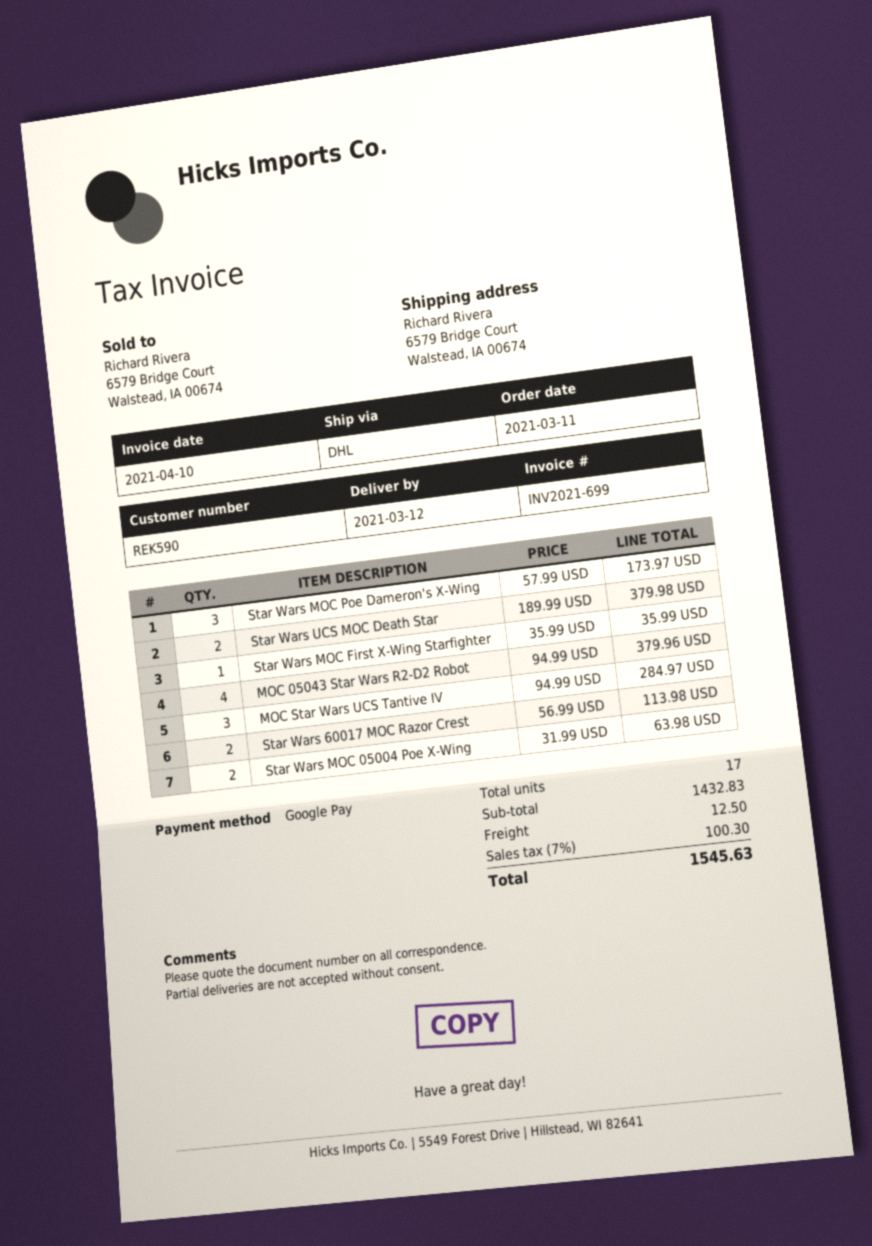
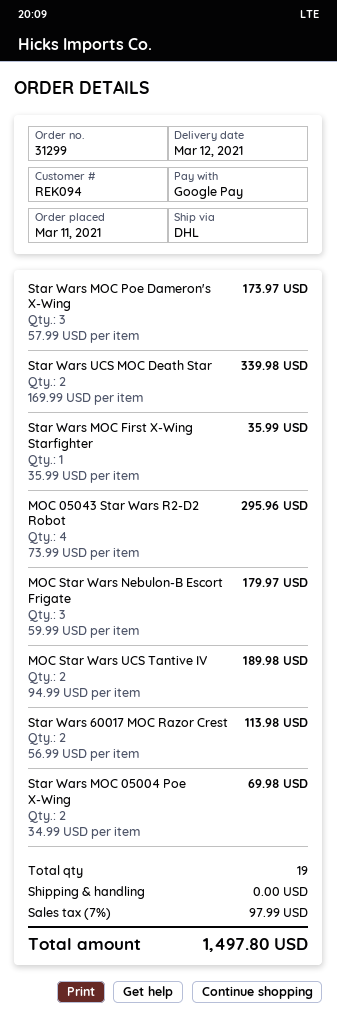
customer number: REK590 -> REK094
Star Wars UCS MOC Death Star: 2 x 189.99 = 379.98 -> 2 x 169.99 = 339.98
MOC 05043 Star Wars R2-D2 Robot: 4 x 94.99 = 379.96 -> 4 x 73.99 = 295.96
MOC Star Wars UCS Tantive IV: 3 x 94.99 = 284.97 -> 2 x 94.99 = 189.98
Star Wars MOC 05004 Poe X-Wing: 2 x 31.99 = 63.98 -> 2 x 34.99 = 69.98
MOC Star Wars Nebulon-B Escort Frigate: none -> 3 x 59.99 = 179.97
total quantity: 17 -> 19
shipping: 12.50 -> 0.00
tax: 7% = 100.30 -> 7% = 97.99
total: 1545.63 -> 1497.80

